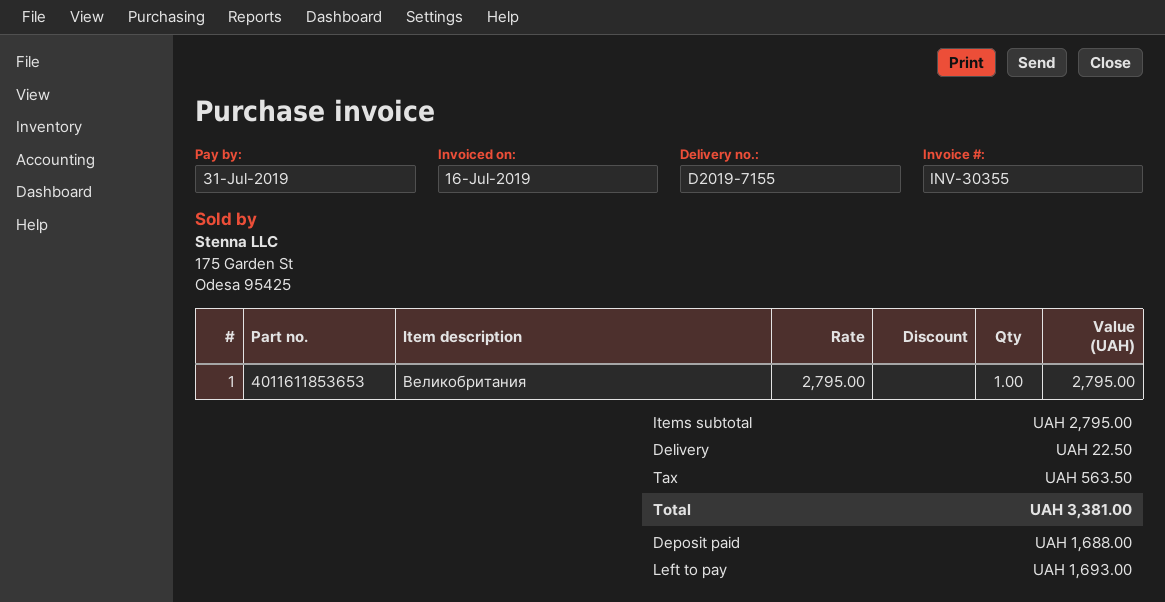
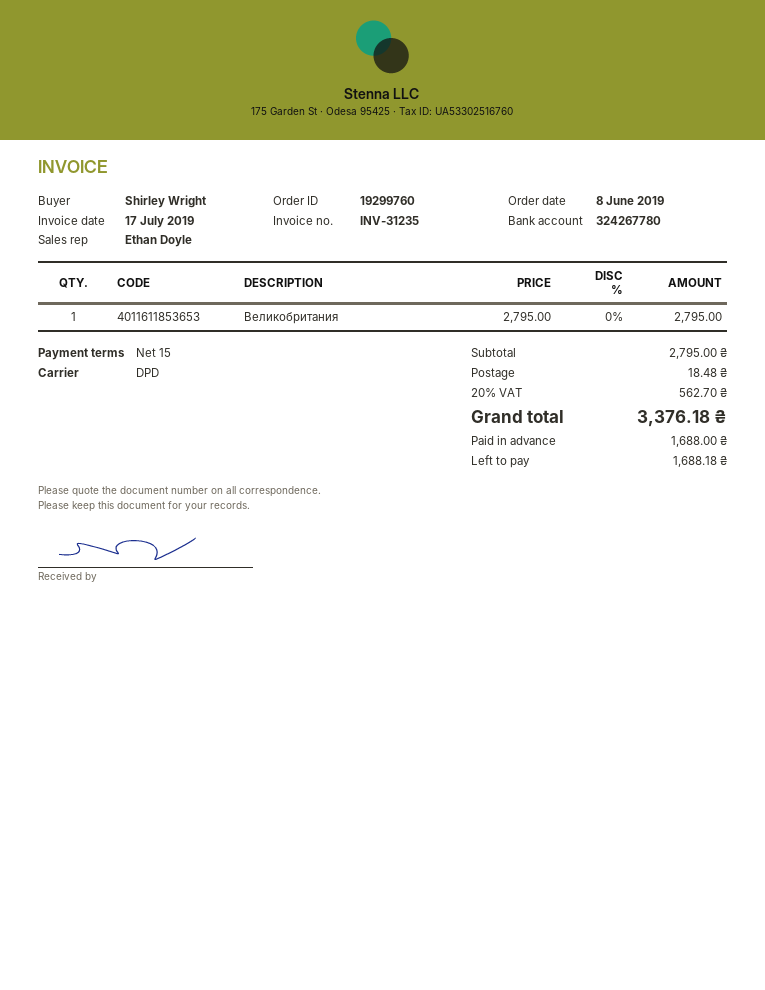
invoice number: INV-30355 -> INV-31235
invoice date: 2019-07-16 -> 2019-07-17
shipping: 22.50 -> 18.48
tax: 563.50 -> 562.70
total: 3381.00 -> 3376.18
balance: 1693.00 -> 1688.18

